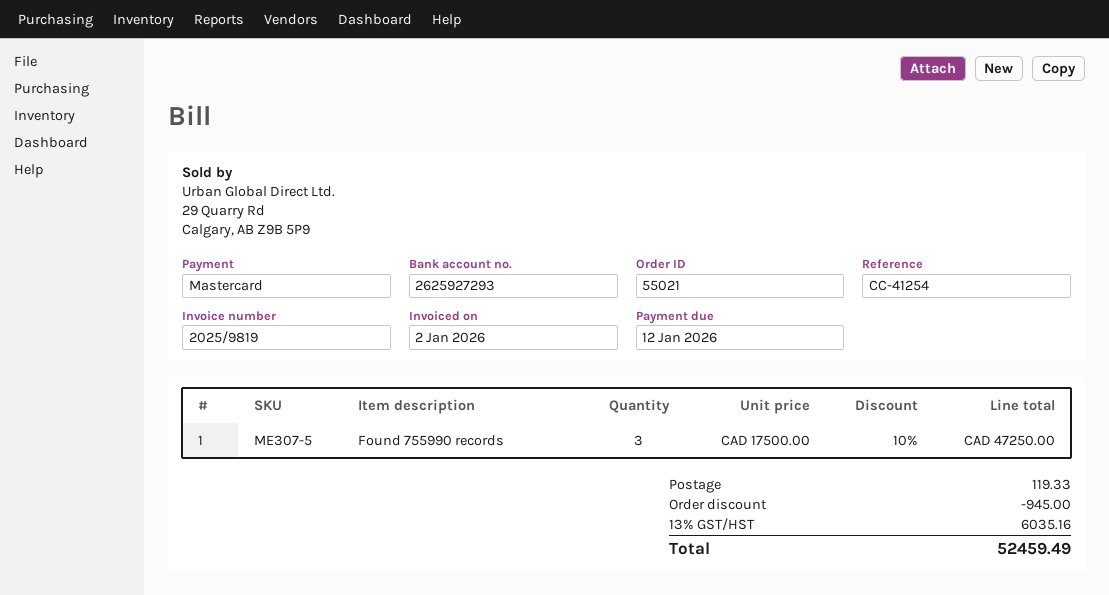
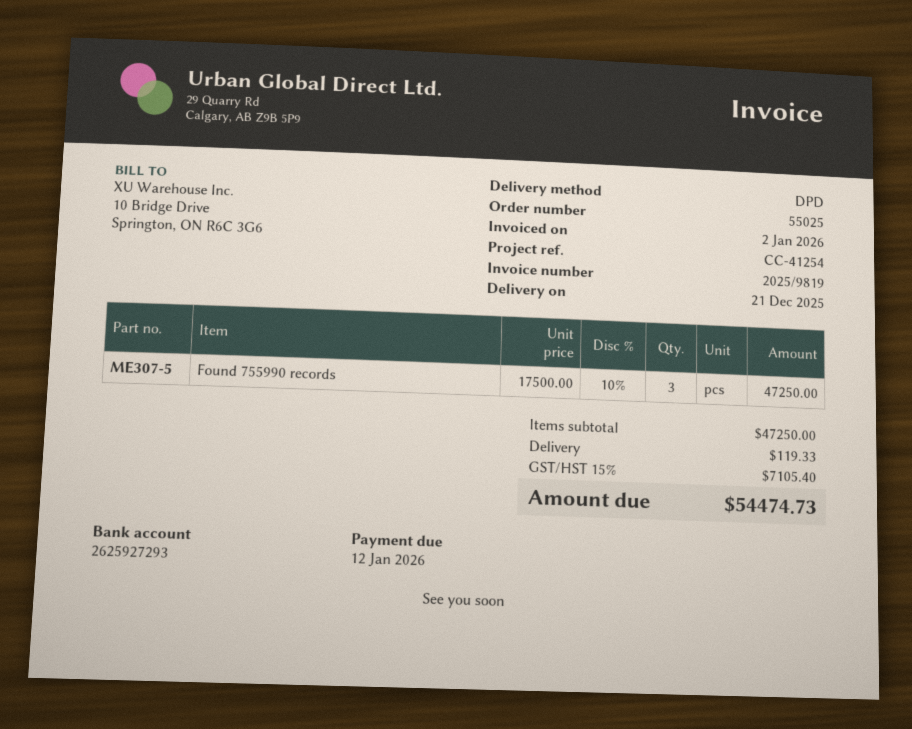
order number: 55021 -> 55025
discount: 945.00 -> none
tax: 13% = 6035.16 -> 15% = 7105.40
total: 52459.49 -> 54474.73

